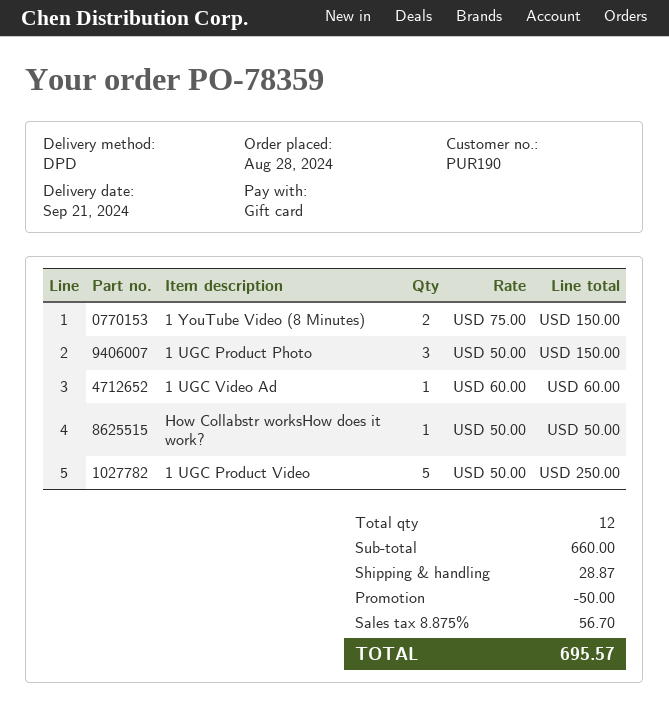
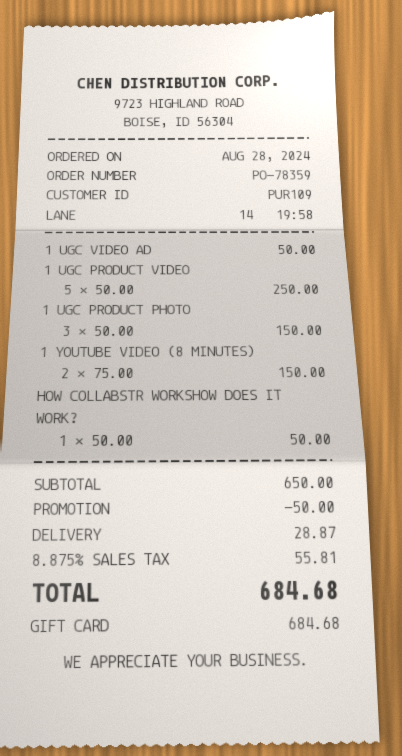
customer number: PUR190 -> PUR109
1 UGC Video Ad: 1 x 60.00 = 60.00 -> 1 x 50.00 = 50.00
subtotal: 660.00 -> 650.00
tax: 8.875% = 56.70 -> 8.875% = 55.81
total: 695.57 -> 684.68

